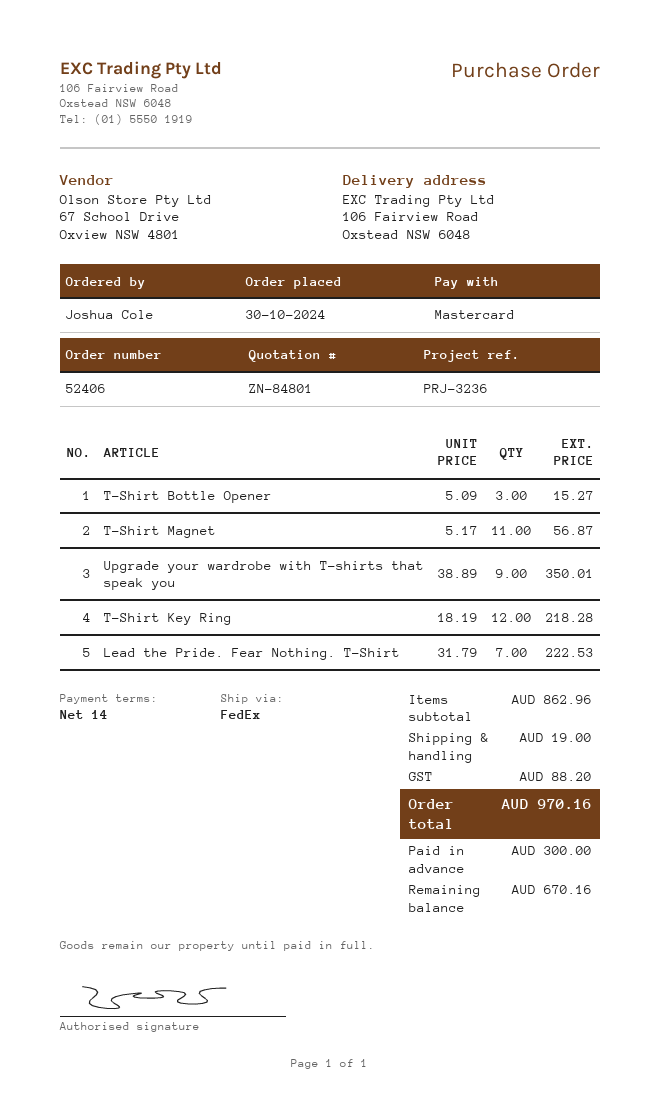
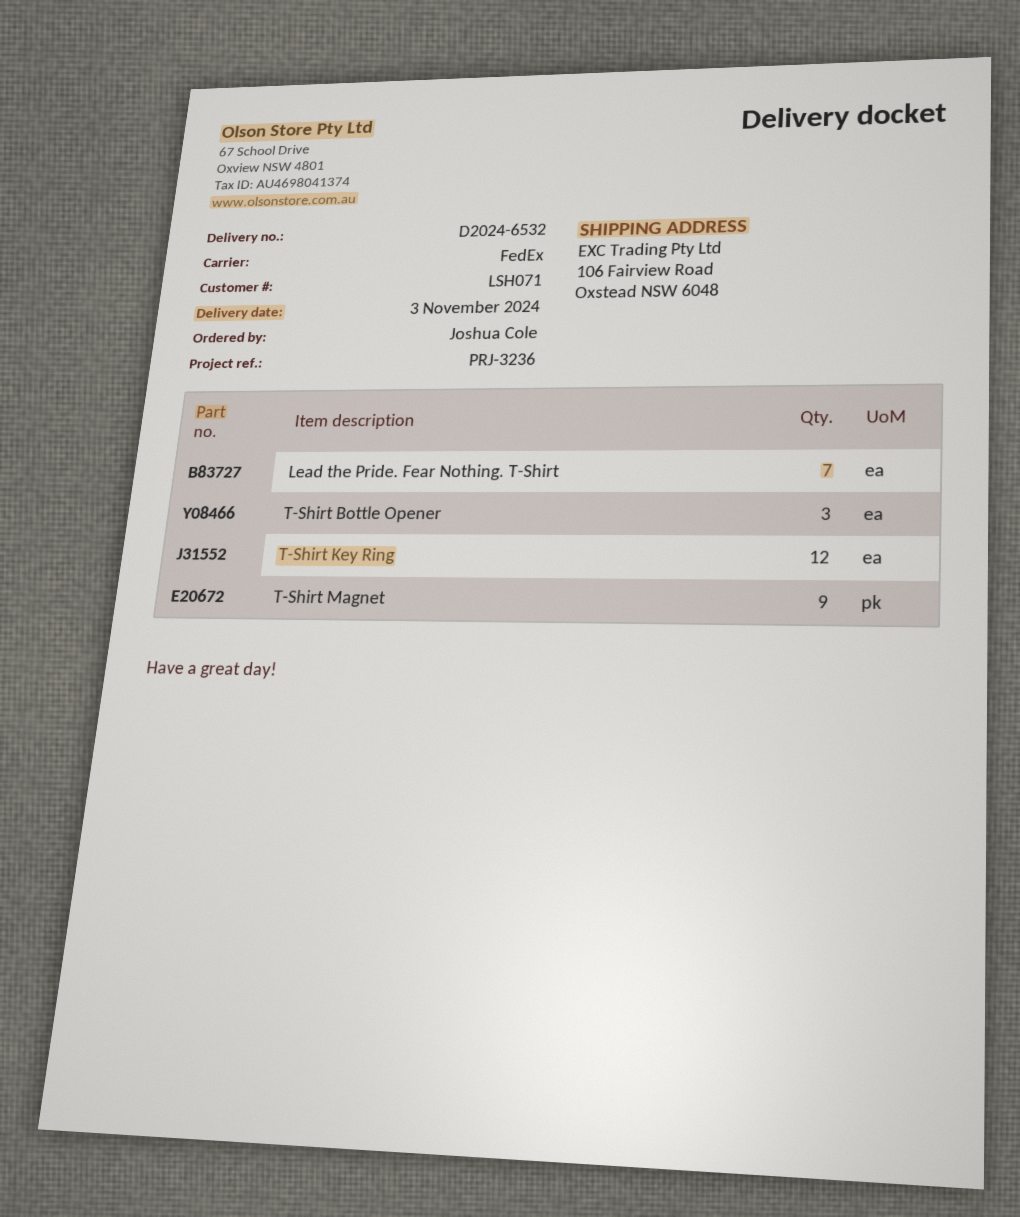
T-Shirt Magnet: 11 -> 9
Upgrade your wardrobe with T-shirts that speak you: 9 -> none

